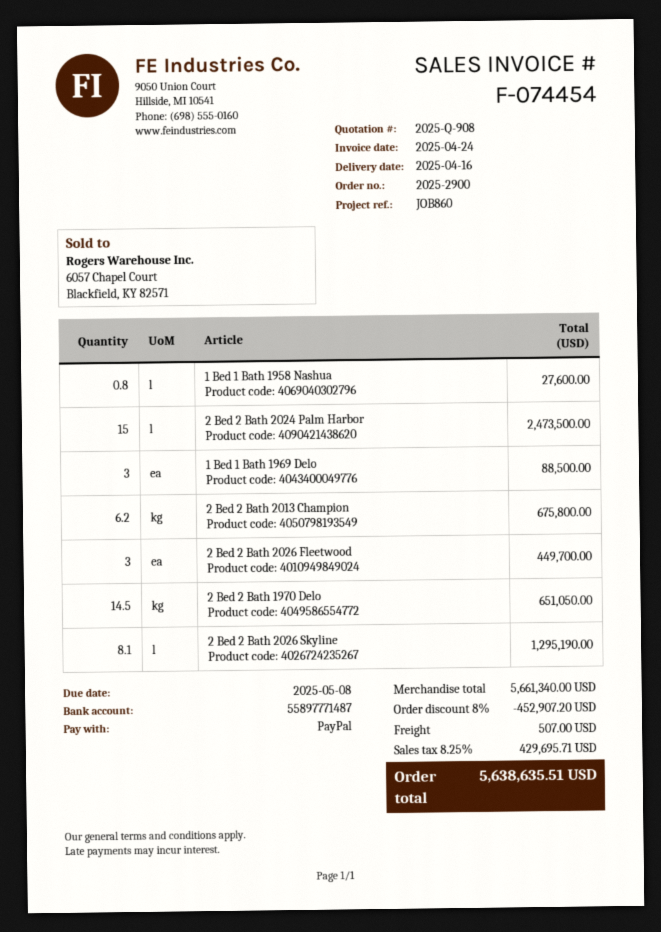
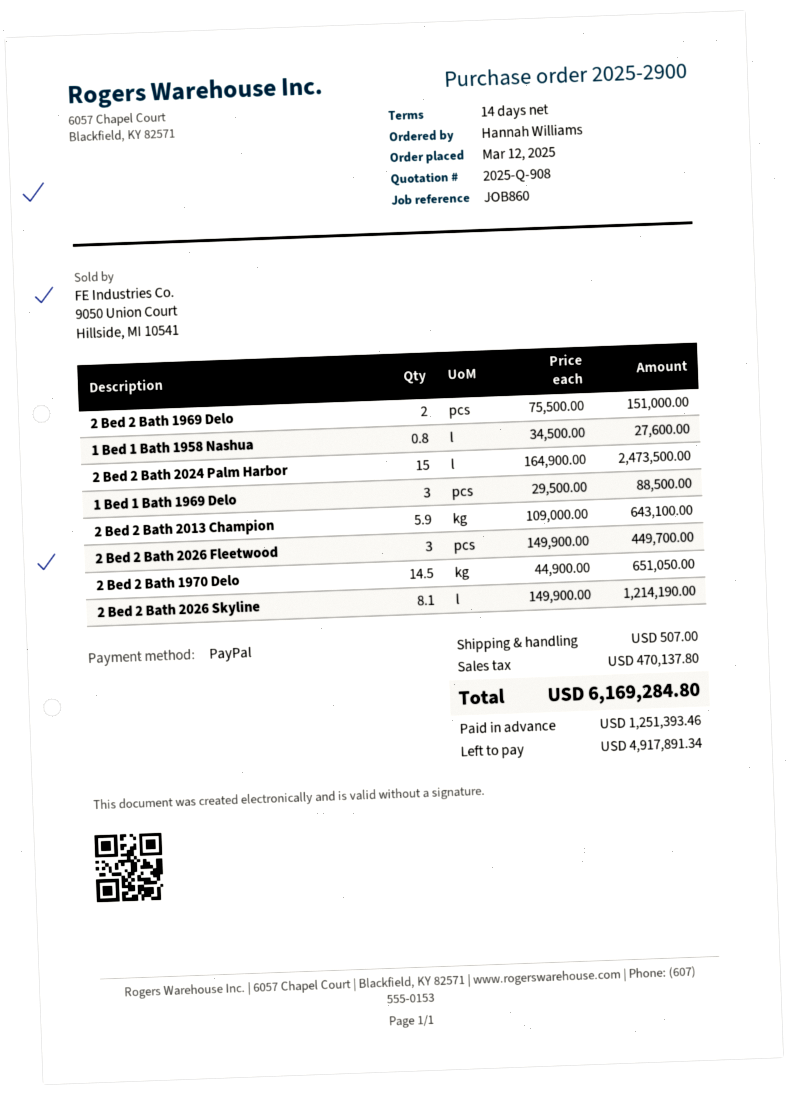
2 Bed 2 Bath 2013 Champion: 6.2 for 675800.00 -> 5.9 for 643100.00
2 Bed 2 Bath 2026 Skyline: 8.1 for 1295190.00 -> 8.1 for 1214190.00
2 Bed 2 Bath 1969 Delo: none -> 2 for 151000.00
discount: 8% = 452907.20 -> none
tax: 429695.71 -> 470137.80
total: 5638635.51 -> 6169284.80

